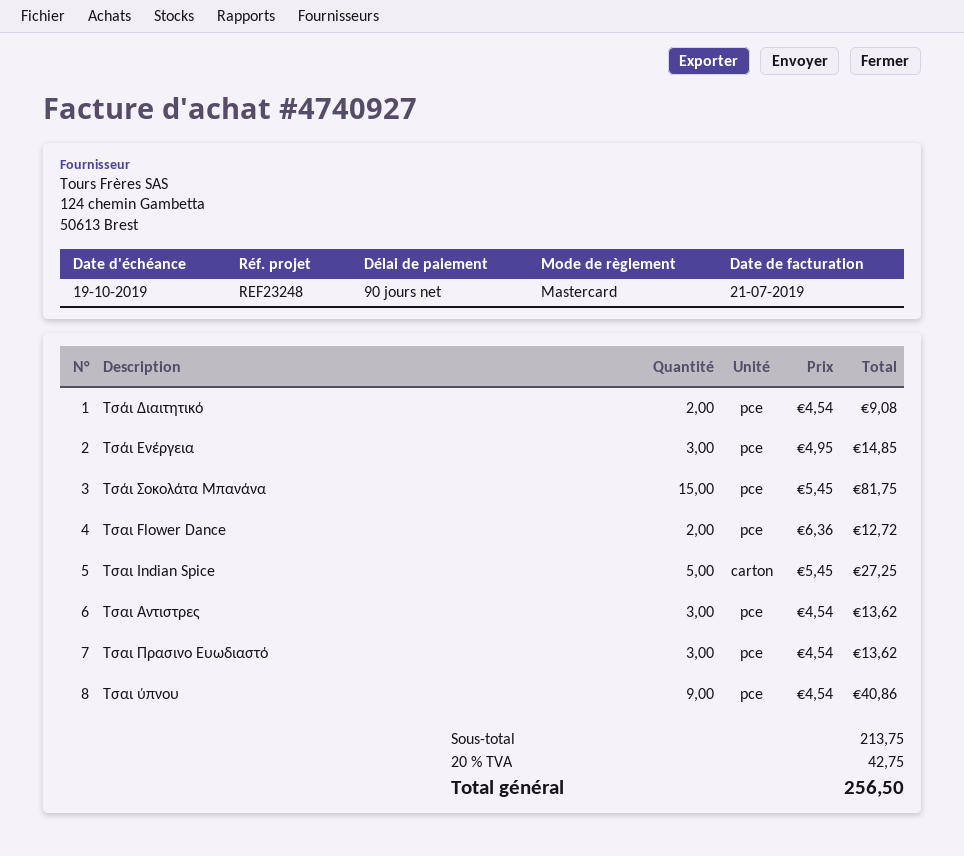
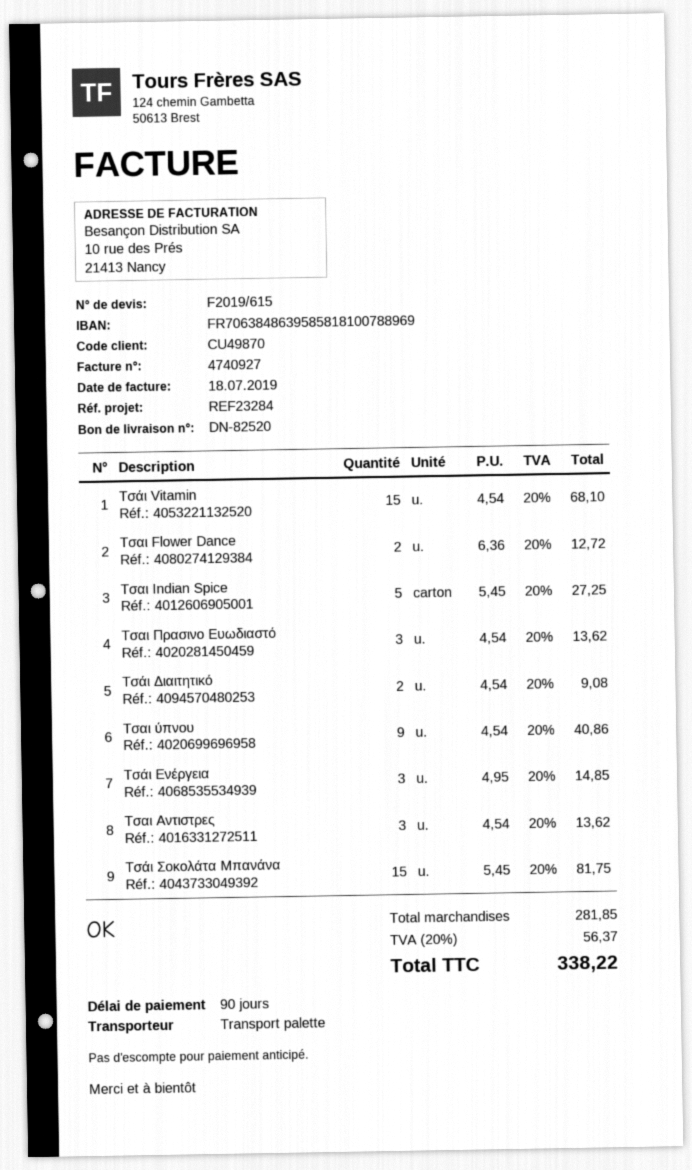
invoice date: 2019-07-21 -> 2019-07-18
reference: REF23248 -> REF23284
Τσάι Vitamin: none -> 15 x 4.54 = 68.10
subtotal: 213.75 -> 281.85
tax: 20% = 42.75 -> 20% = 56.37
total: 256.50 -> 338.22

